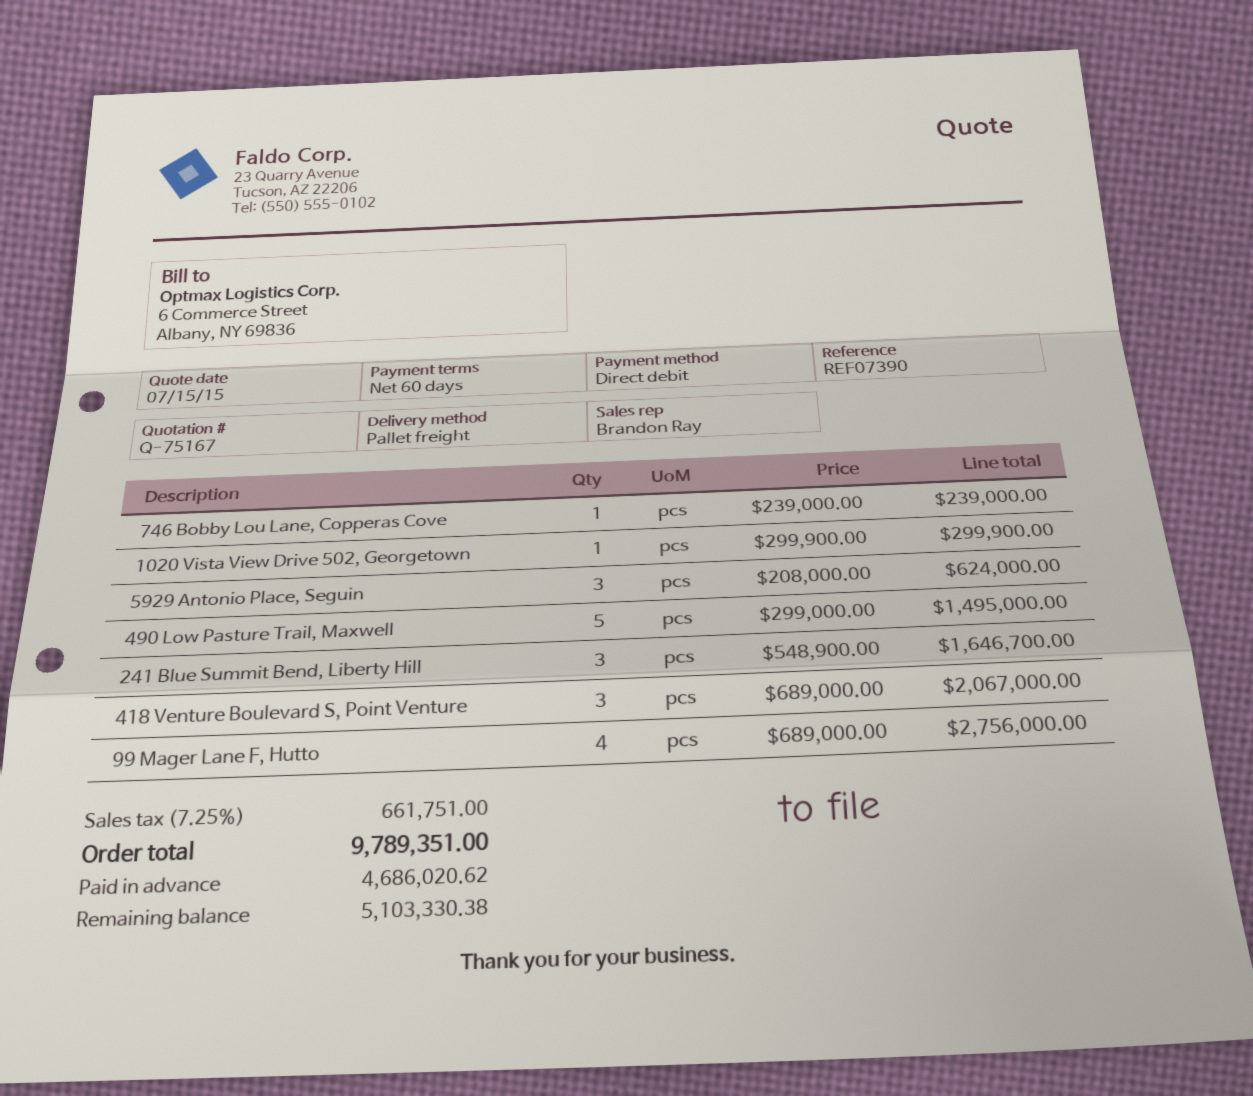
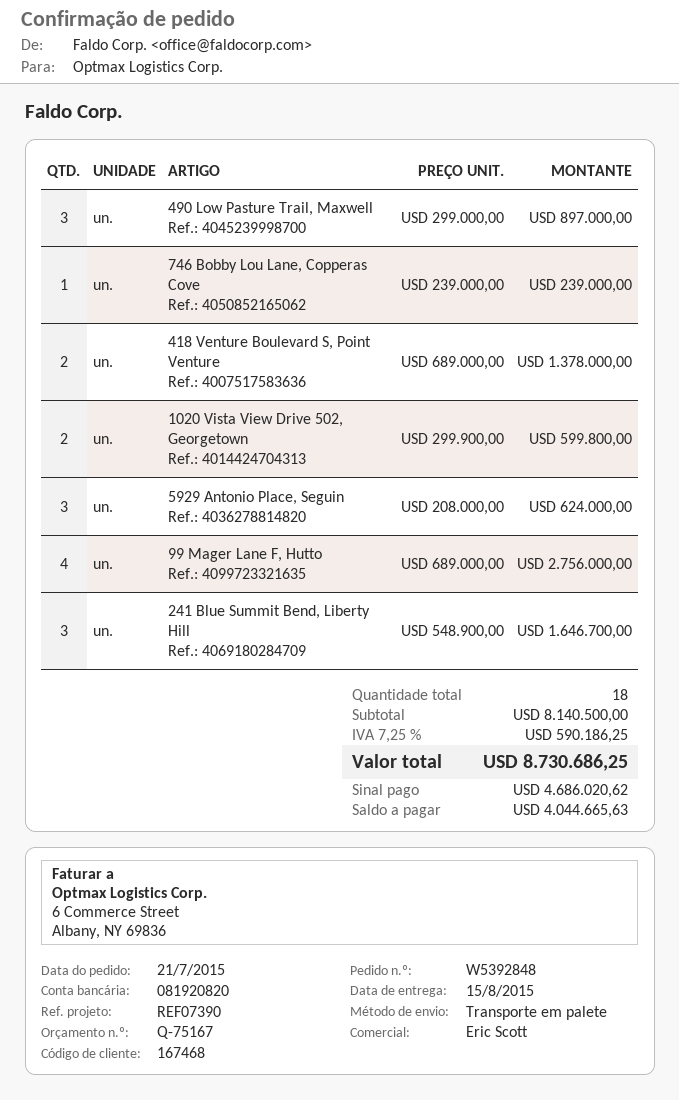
sales rep: Brandon Ray -> Eric Scott
1020 Vista View Drive 502, Georgetown: 1 x 299900.00 = 299900.00 -> 2 x 299900.00 = 599800.00
490 Low Pasture Trail, Maxwell: 5 x 299000.00 = 1495000.00 -> 3 x 299000.00 = 897000.00
418 Venture Boulevard S, Point Venture: 3 x 689000.00 = 2067000.00 -> 2 x 689000.00 = 1378000.00
tax: 7.25% = 661751.00 -> 7.25% = 590186.25
total: 9789351.00 -> 8730686.25
balance: 5103330.38 -> 4044665.63

